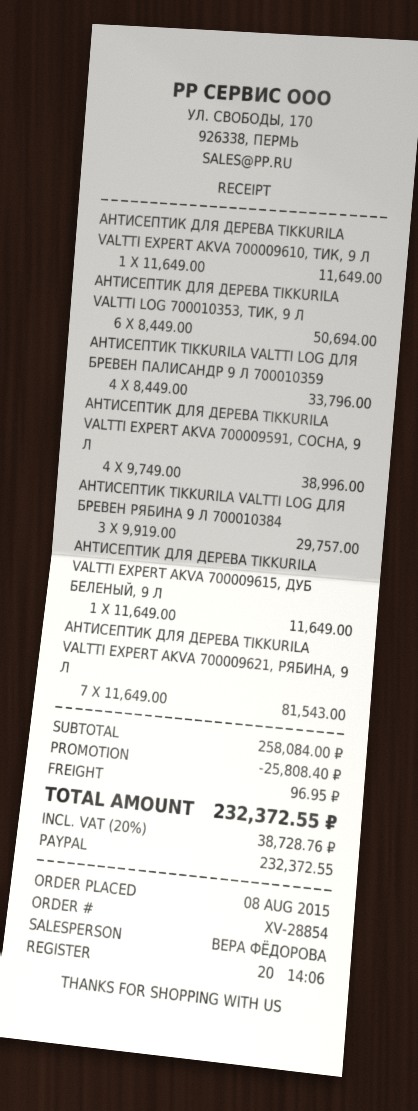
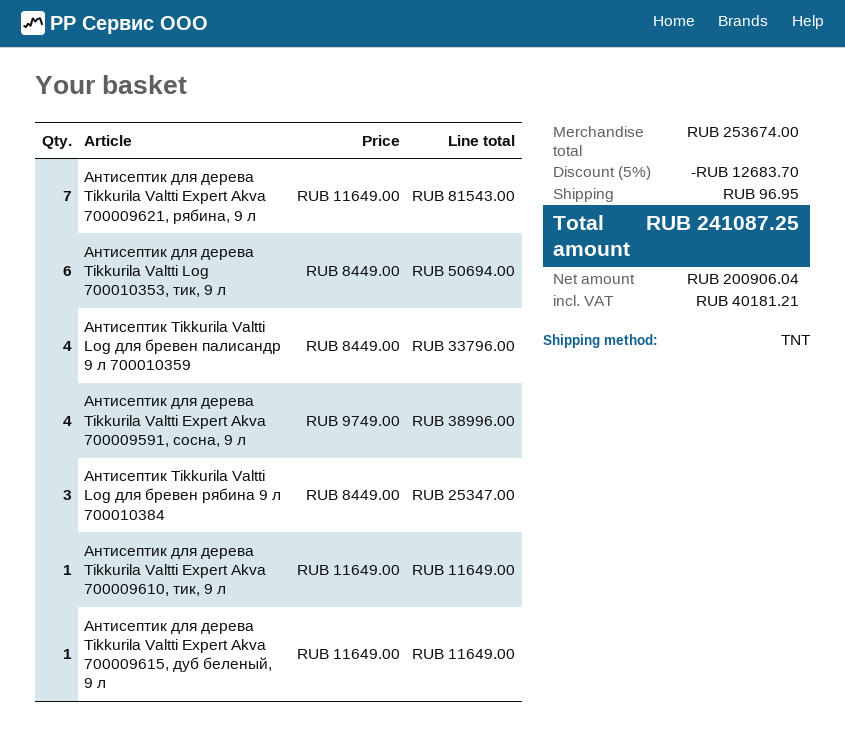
АНТИСЕПТИК TIKKURILA VALTTI LOG ДЛЯ БРЕВЕН РЯБИНА 9 Л 700010384: 3 x 9919.00 = 29757.00 -> 3 x 8449.00 = 25347.00
subtotal: 258084.00 -> 253674.00
discount: 25808.40 -> 12683.70
tax: 38728.76 -> 40181.21
total: 232372.55 -> 241087.25

